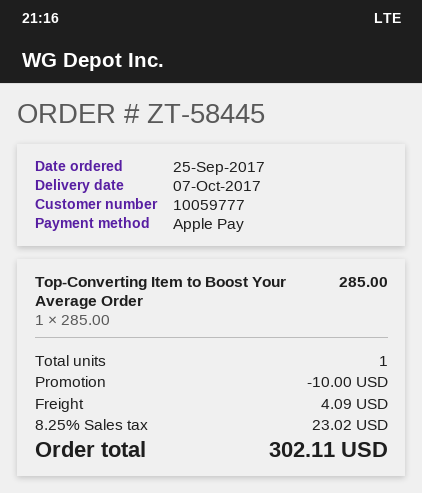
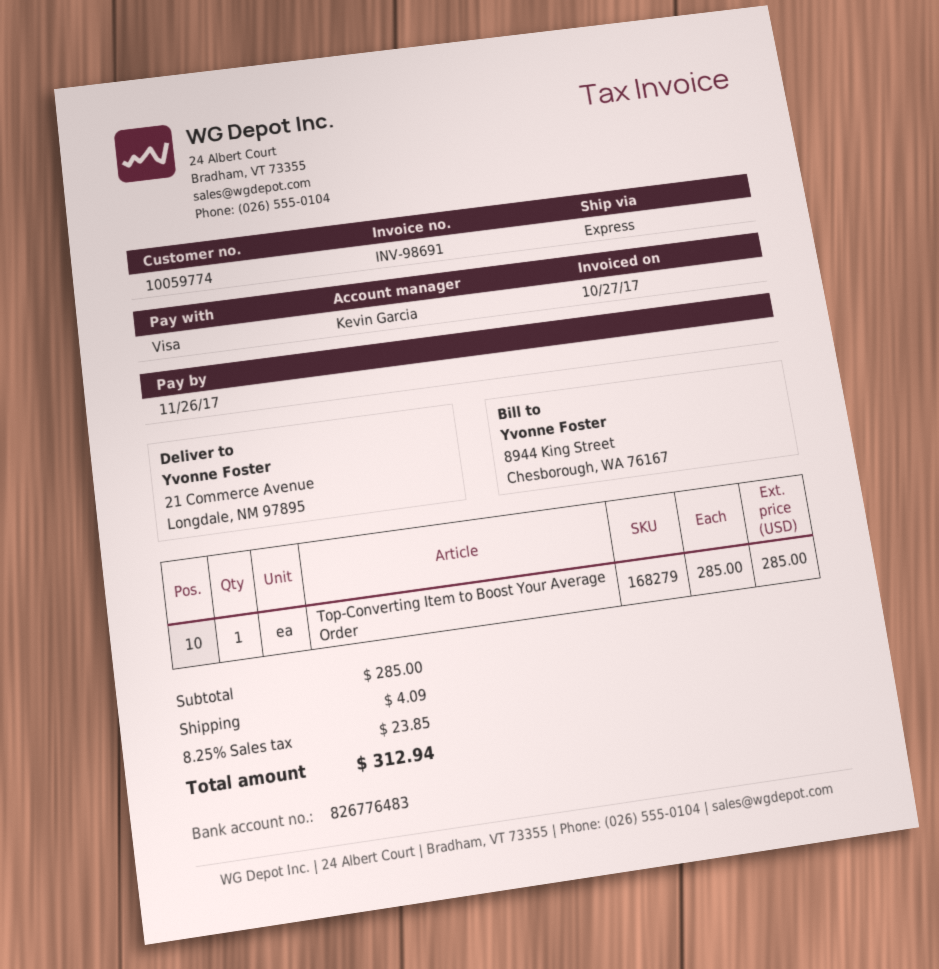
customer number: 10059777 -> 10059774
payment method: Apple Pay -> Visa
discount: 10.00 -> none
tax: 8.25% = 23.02 -> 8.25% = 23.85
total: 302.11 -> 312.94

